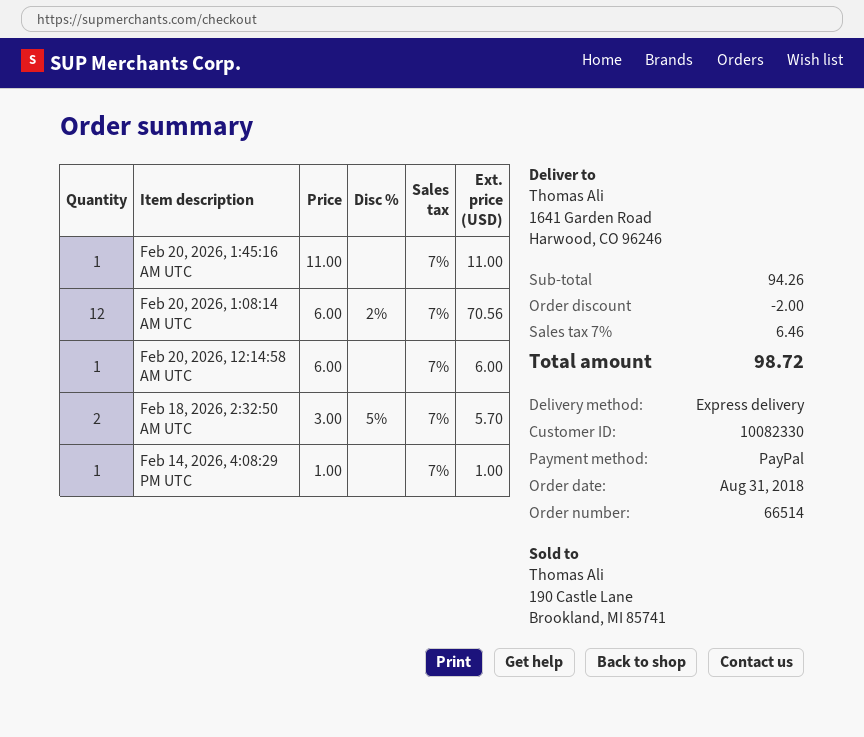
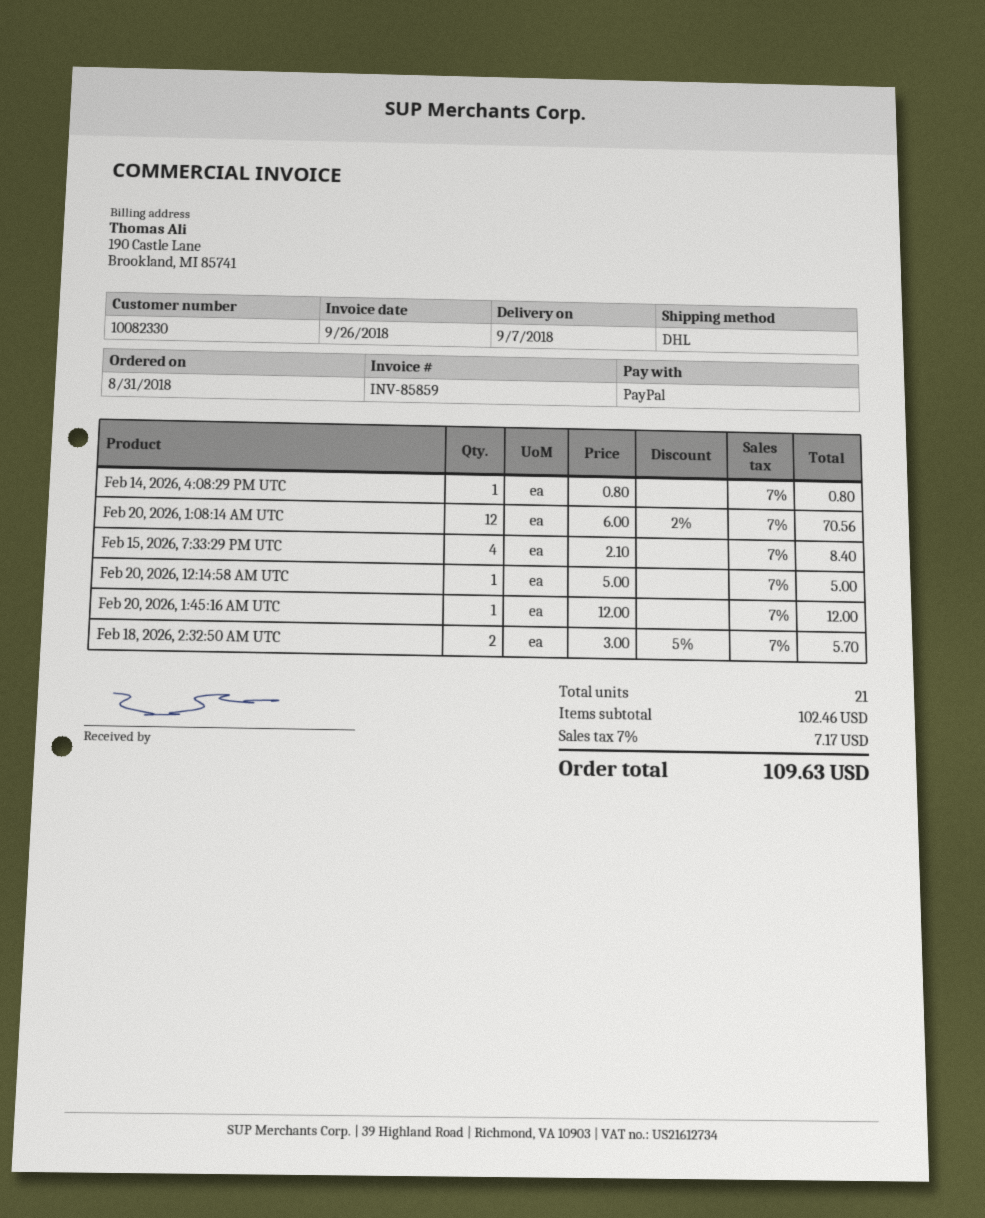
shipping method: express -> DHL
Feb 20, 2026, 1:45:16 AM UTC: 1 x 11.00 = 11.00 -> 1 x 12.00 = 12.00
Feb 20, 2026, 12:14:58 AM UTC: 1 x 6.00 = 6.00 -> 1 x 5.00 = 5.00
Feb 14, 2026, 4:08:29 PM UTC: 1 x 1.00 = 1.00 -> 1 x 0.80 = 0.80
Feb 15, 2026, 7:33:29 PM UTC: none -> 4 x 2.10 = 8.40
subtotal: 94.26 -> 102.46
discount: 2.00 -> none
tax: 7% = 6.46 -> 7% = 7.17
total: 98.72 -> 109.63

